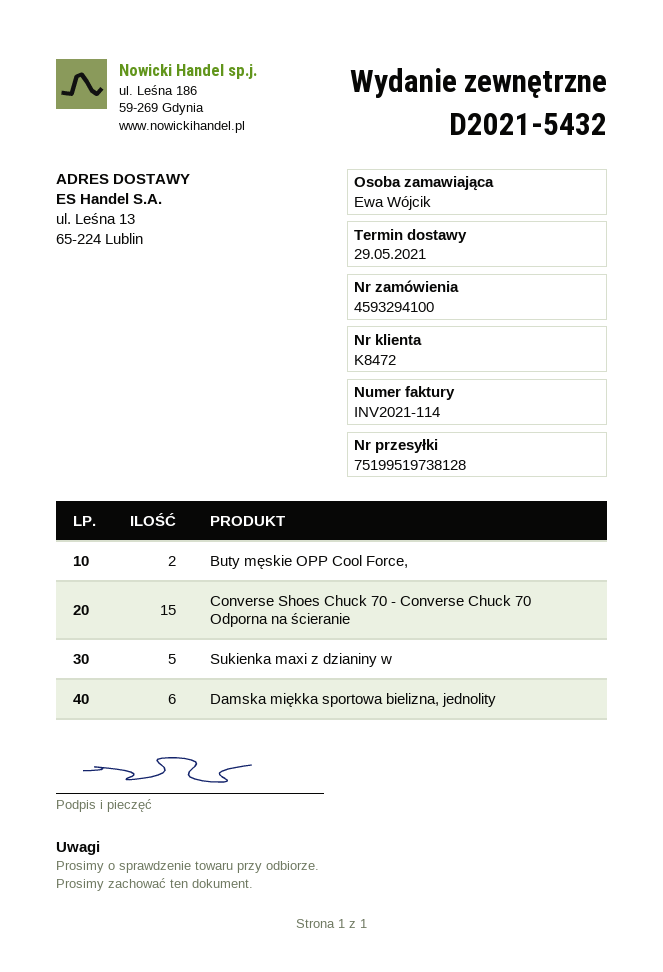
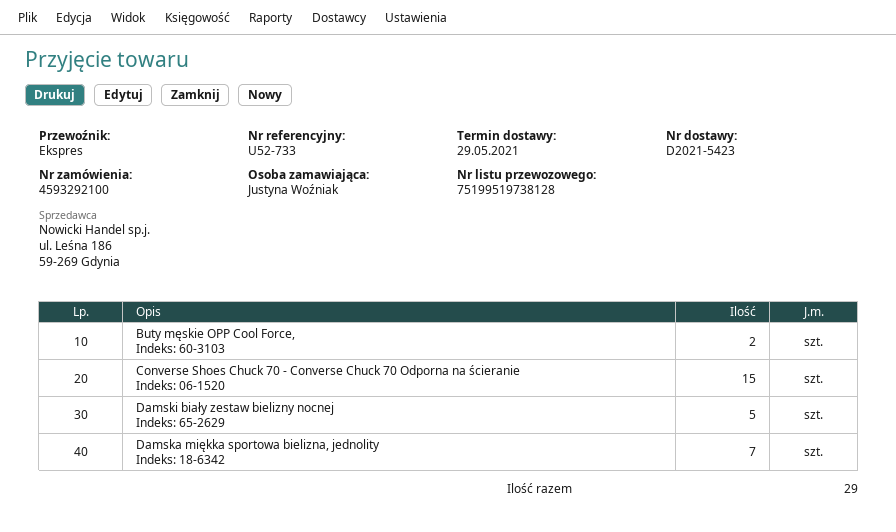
order number: 4593294100 -> 4593292100
delivery note number: D2021-5432 -> D2021-5423
ordered by: Ewa Wójcik -> Justyna Woźniak
Sukienka maxi z dzianiny w: 5 -> none
Damska miękka sportowa bielizna, jednolity: 6 -> 7
Damski biały zestaw bielizny nocnej: none -> 5

